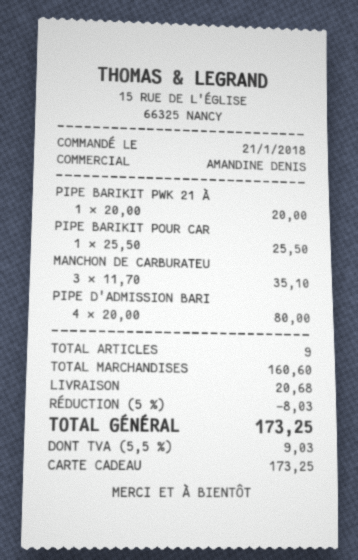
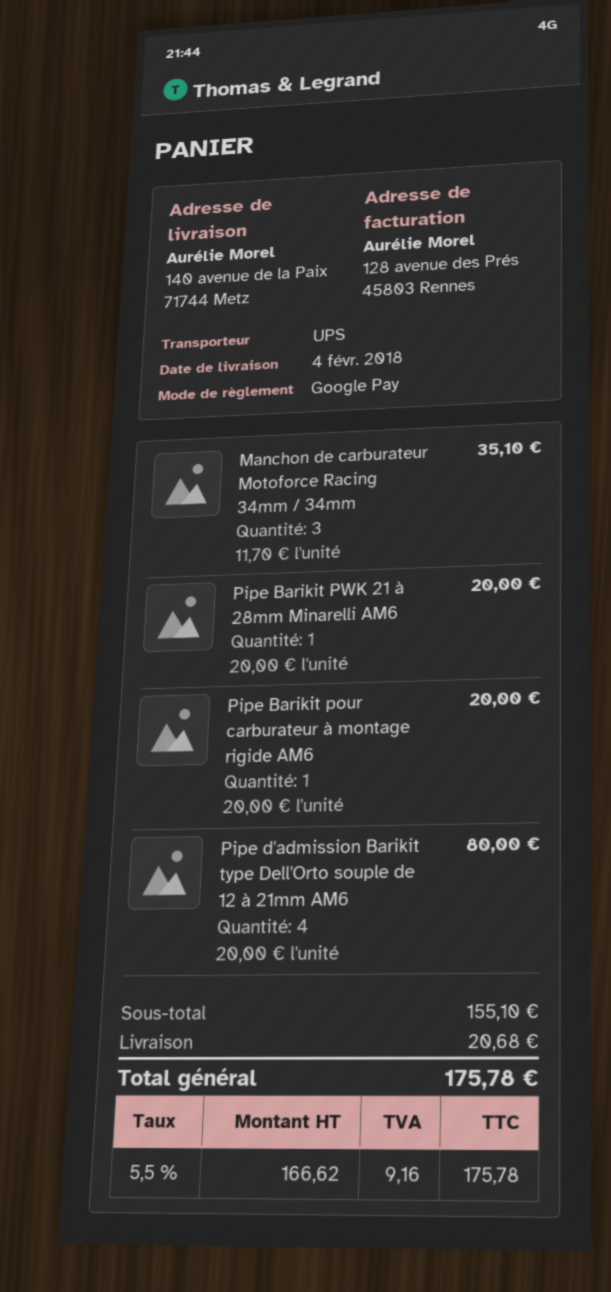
payment method: gift card -> Google Pay
PIPE BARIKIT POUR CAR: 1 x 25.50 = 25.50 -> 1 x 20.00 = 20.00
subtotal: 160.60 -> 155.10
discount: 5% = 8.03 -> none
tax: 5.5% = 9.03 -> 5.5% = 9.16
total: 173.25 -> 175.78

